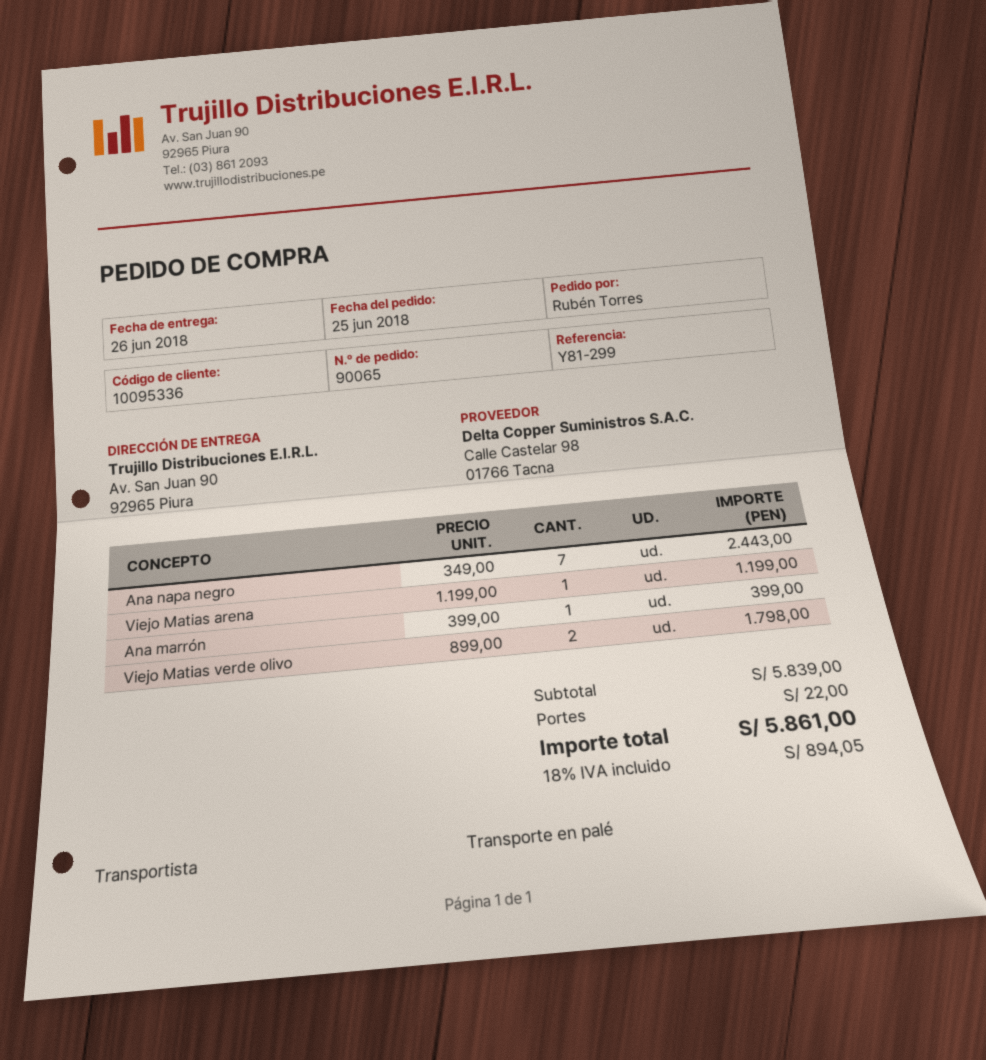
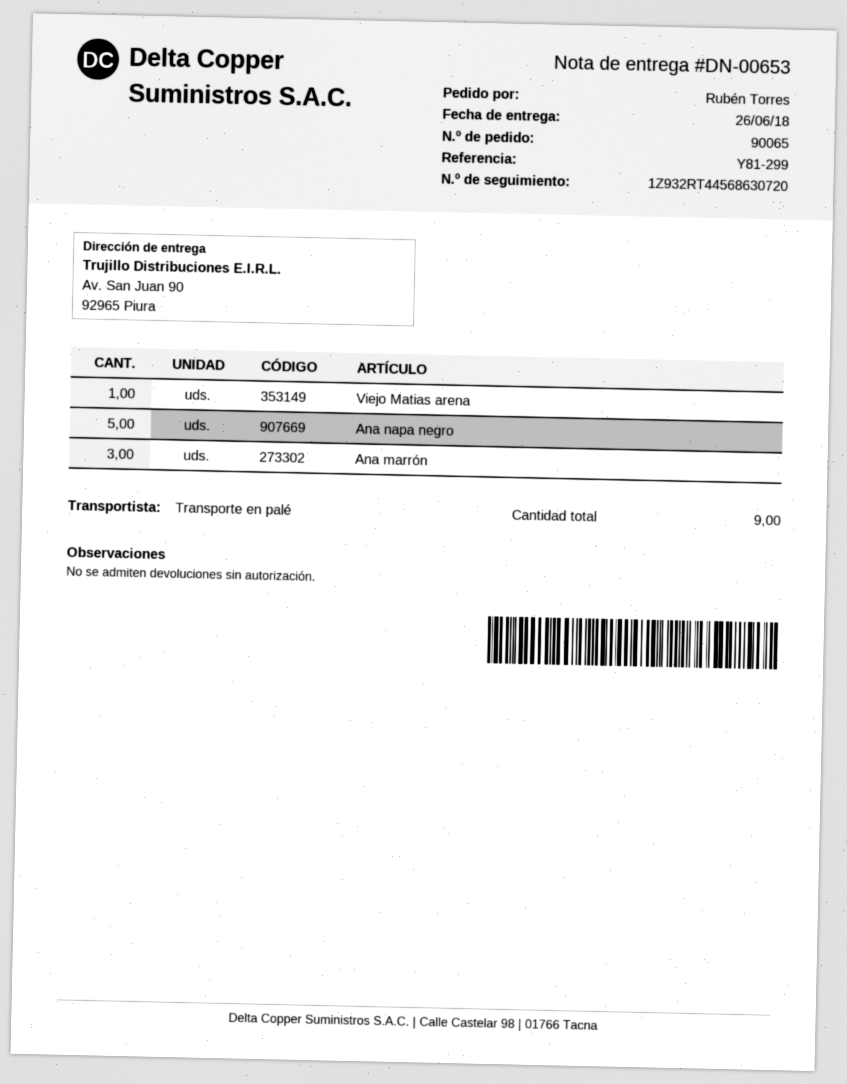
Ana napa negro: 7 -> 5
Ana marrón: 1 -> 3
Viejo Matias verde olivo: 2 -> none

